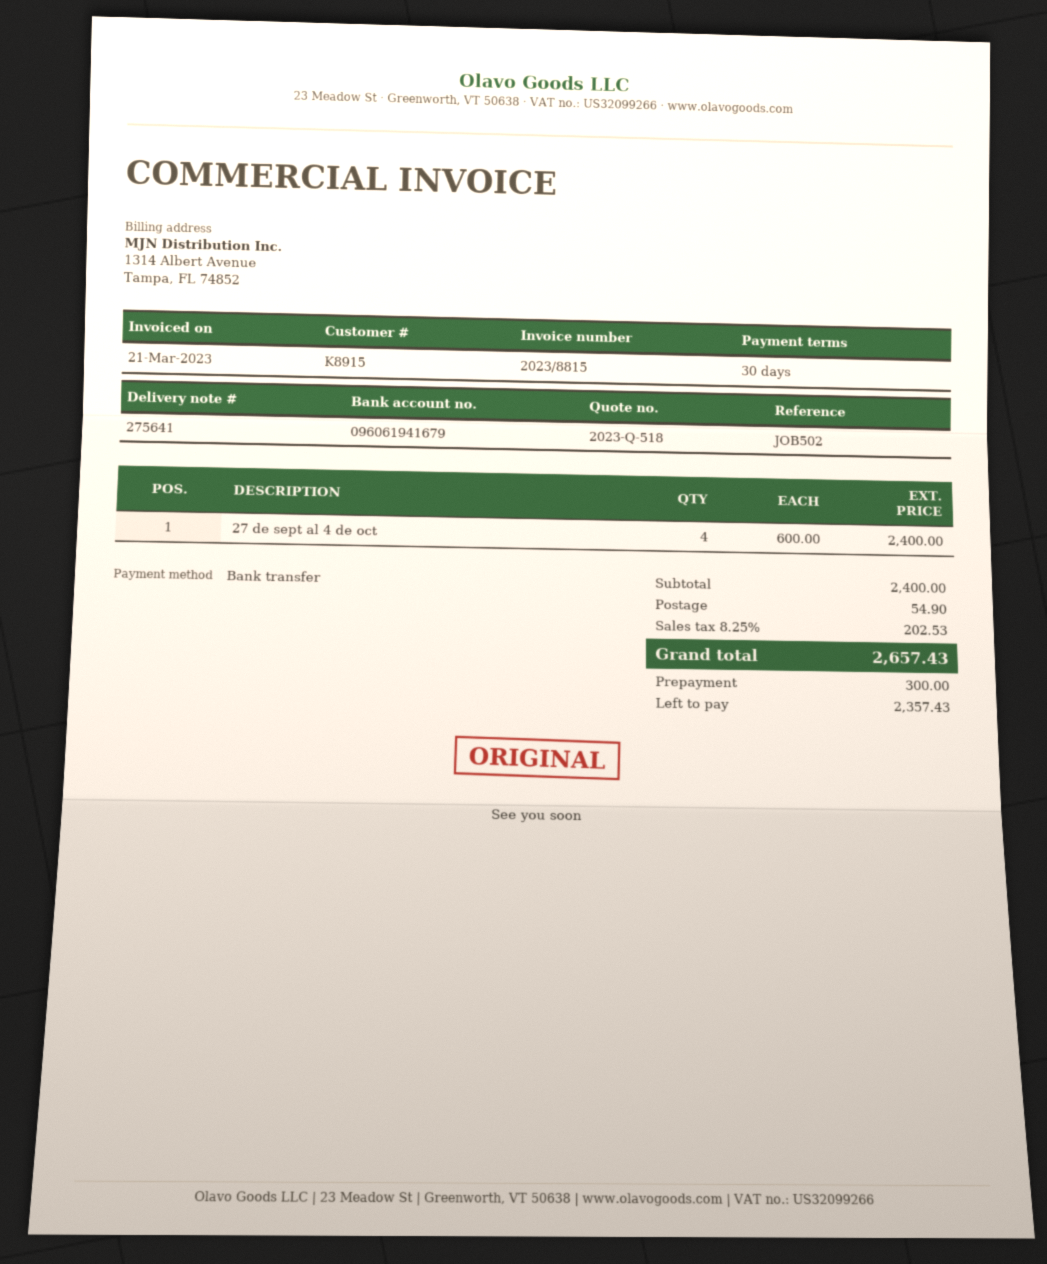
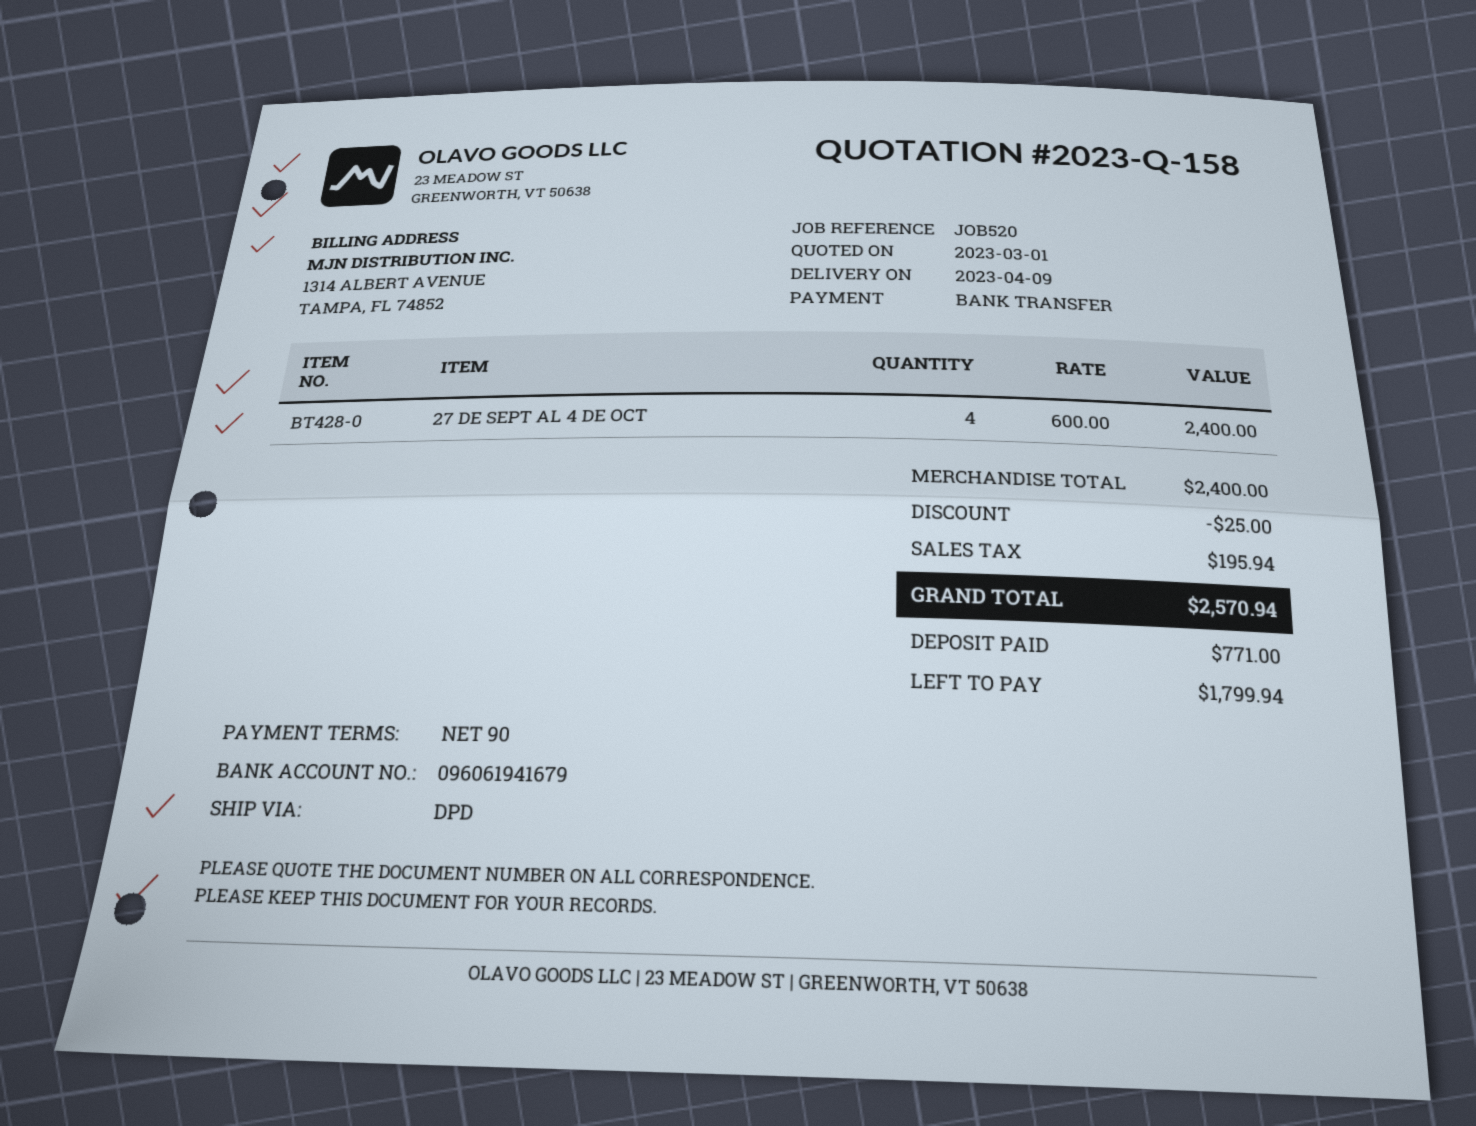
quote number: 2023-Q-518 -> 2023-Q-158
payment terms: 30 days -> 90 days
reference: JOB502 -> JOB520
discount: none -> 25.00
shipping: 54.90 -> none
tax: 202.53 -> 195.94
total: 2657.43 -> 2570.94
deposit: 300.00 -> 771.00
balance: 2357.43 -> 1799.94

